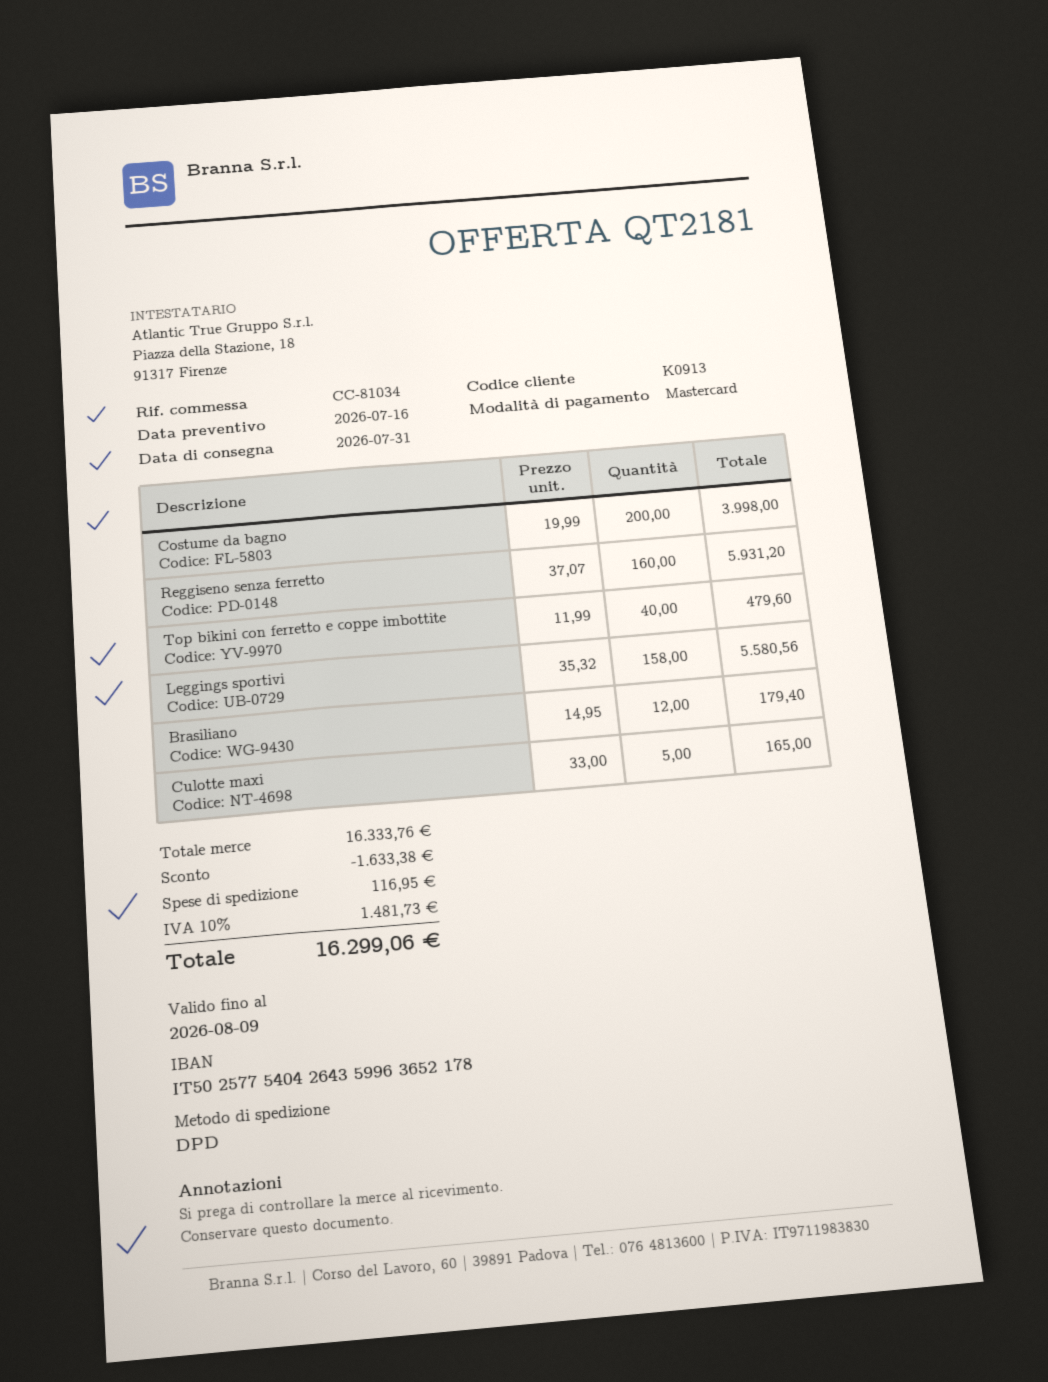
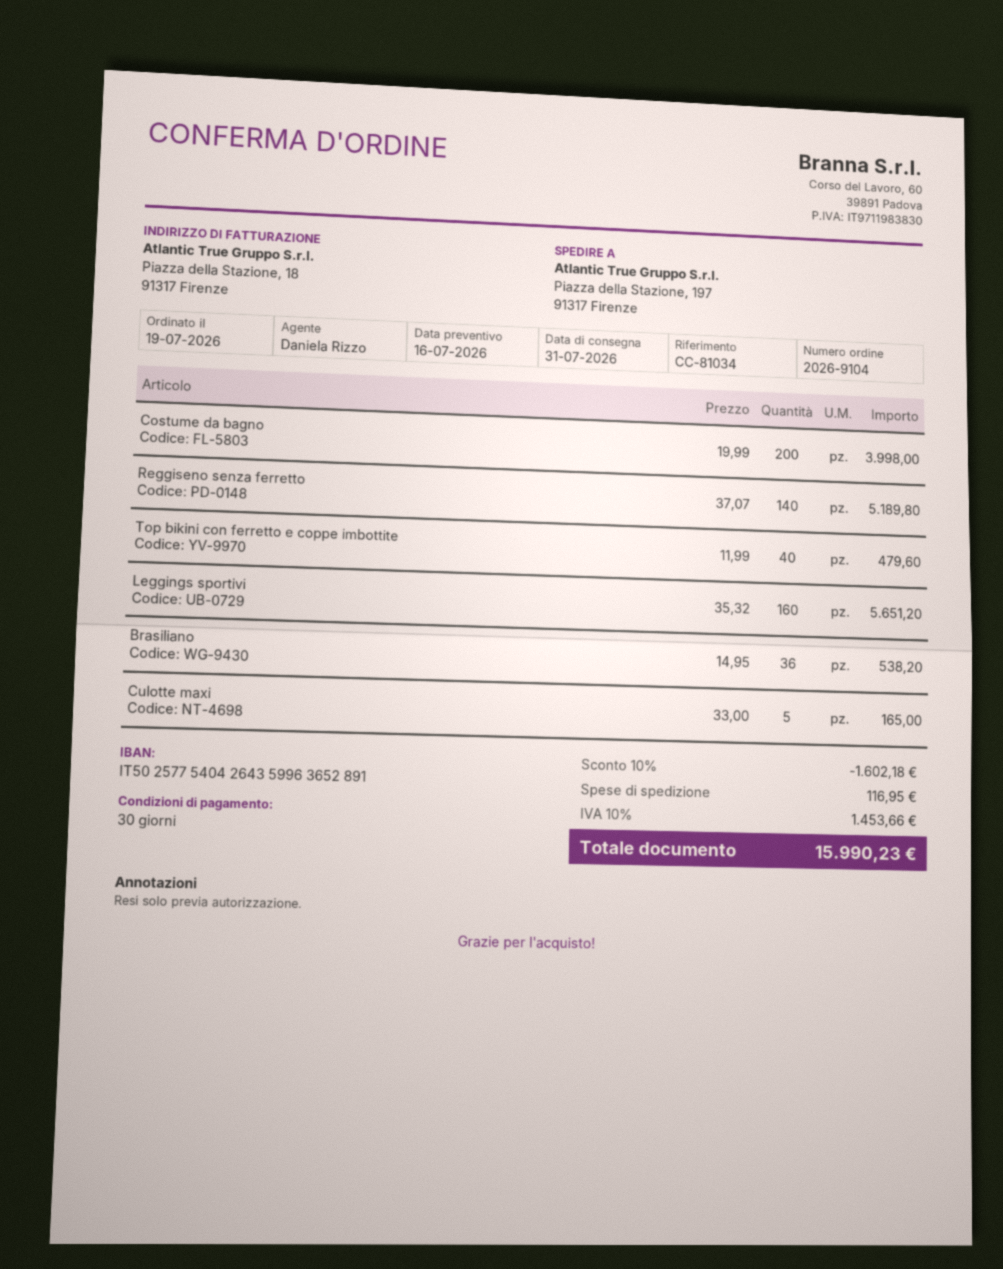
bank account: IT5025775404264359963652178 -> IT5025775404264359963652891
Reggiseno senza ferretto: 160 x 37.07 = 5931.20 -> 140 x 37.07 = 5189.80
Leggings sportivi: 158 x 35.32 = 5580.56 -> 160 x 35.32 = 5651.20
Brasiliano: 12 x 14.95 = 179.40 -> 36 x 14.95 = 538.20
discount: 1633.38 -> 1602.18
tax: 10% = 1481.73 -> 10% = 1453.66
total: 16299.06 -> 15990.23

